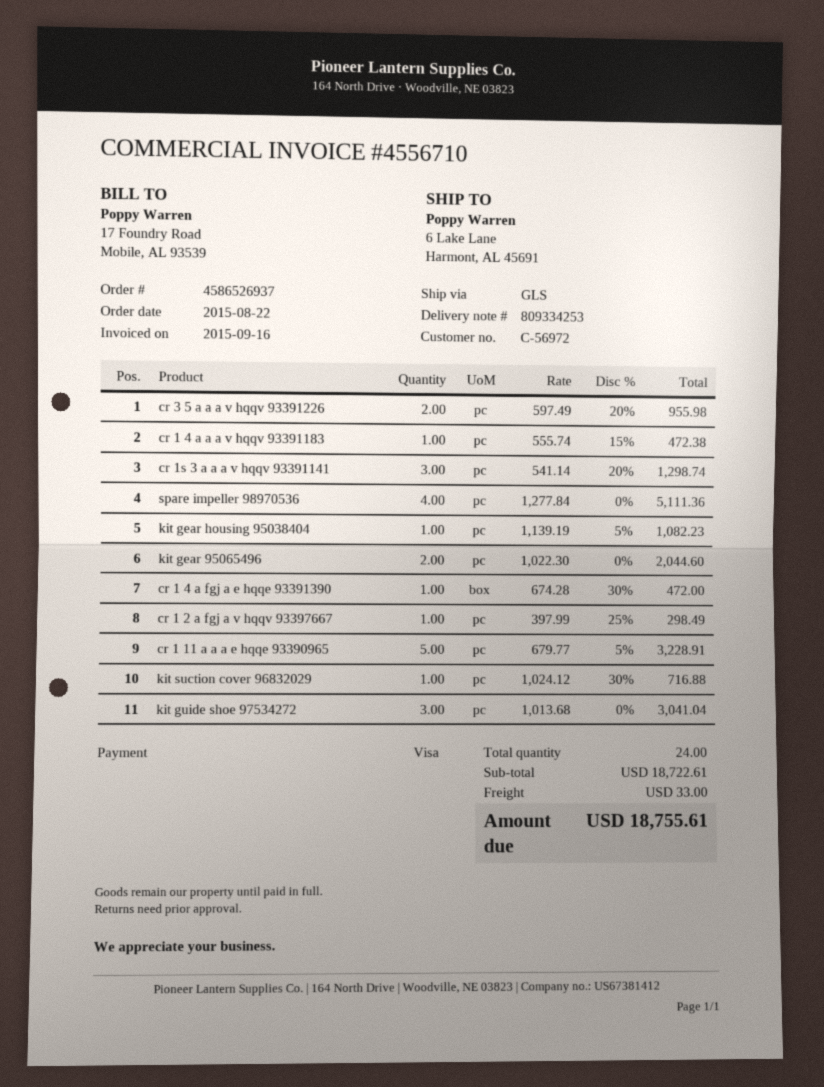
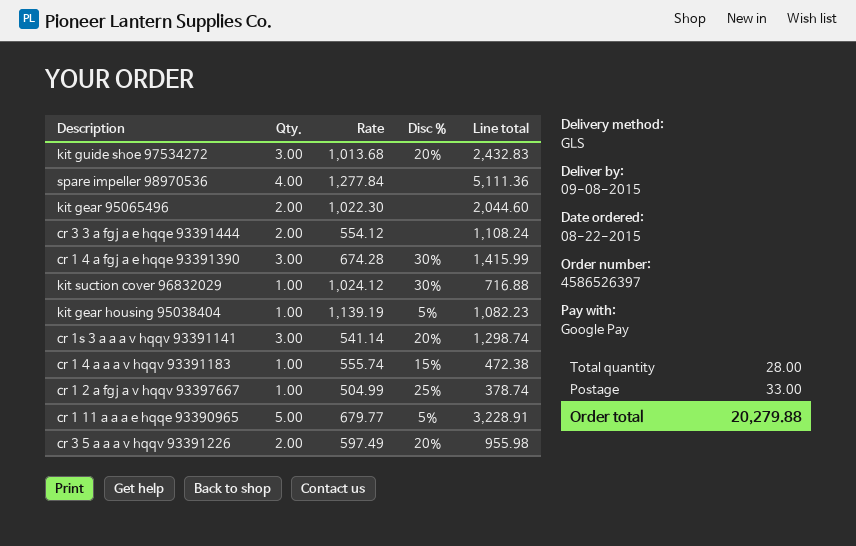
order number: 4586526937 -> 4586526397
payment method: Visa -> Google Pay
cr 1 4 a fgj a e hqqe 93391390: 1 x 674.28 - 30% = 472.00 -> 3 x 674.28 - 30% = 1415.99
cr 1 2 a fgj a v hqqv 93397667: 1 x 397.99 - 25% = 298.49 -> 1 x 504.99 - 25% = 378.74
kit guide shoe 97534272: 3 x 1013.68 = 3041.04 -> 3 x 1013.68 - 20% = 2432.83
cr 3 3 a fgj a e hqqe 93391444: none -> 2 x 554.12 = 1108.24
total quantity: 24 -> 28
total: 18755.61 -> 20279.88

